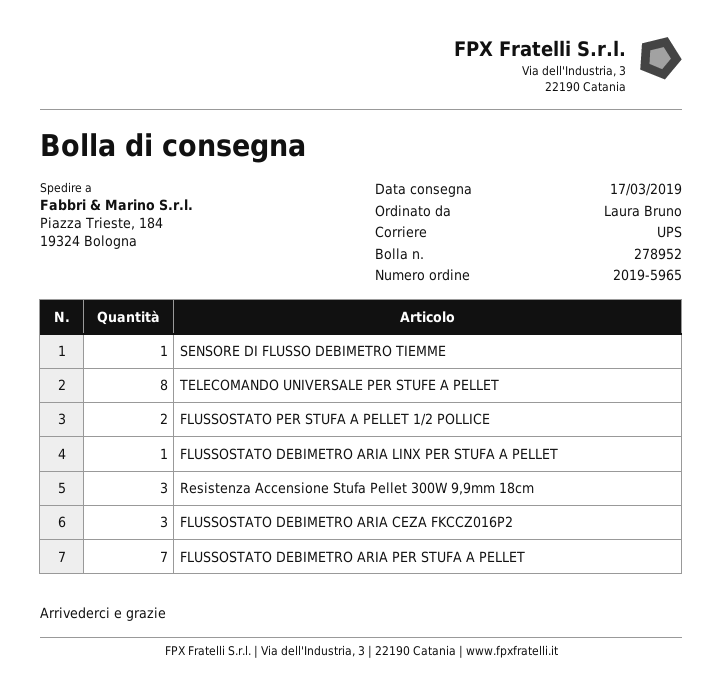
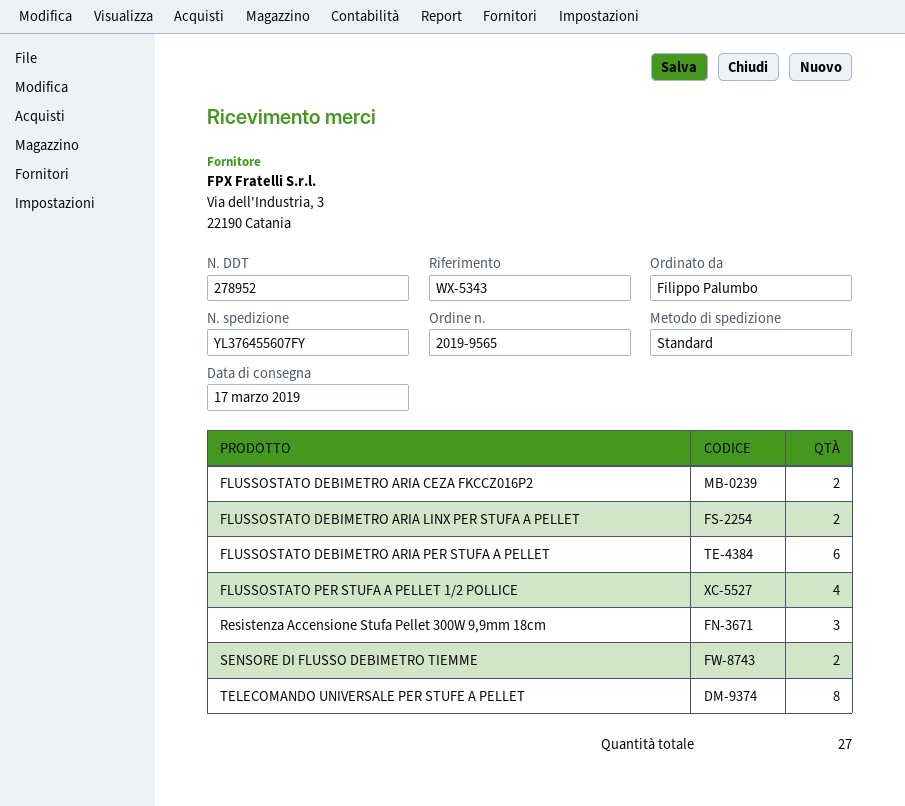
order number: 2019-5965 -> 2019-9565
ordered by: Laura Bruno -> Filippo Palumbo
shipping method: UPS -> standard
SENSORE DI FLUSSO DEBIMETRO TIEMME: 1 -> 2
FLUSSOSTATO PER STUFA A PELLET 1/2 POLLICE: 2 -> 4
FLUSSOSTATO DEBIMETRO ARIA LINX PER STUFA A PELLET: 1 -> 2
FLUSSOSTATO DEBIMETRO ARIA CEZA FKCCZ016P2: 3 -> 2
FLUSSOSTATO DEBIMETRO ARIA PER STUFA A PELLET: 7 -> 6

